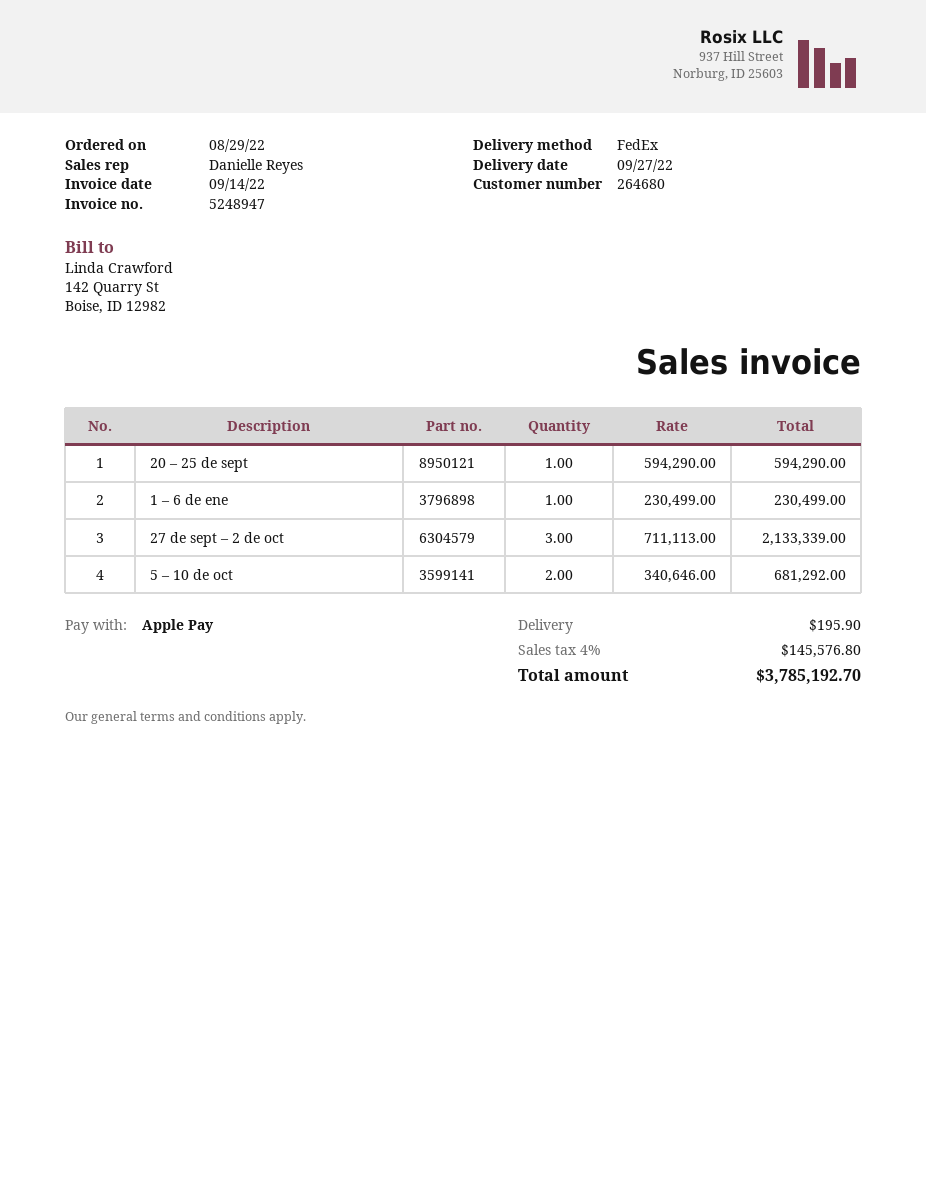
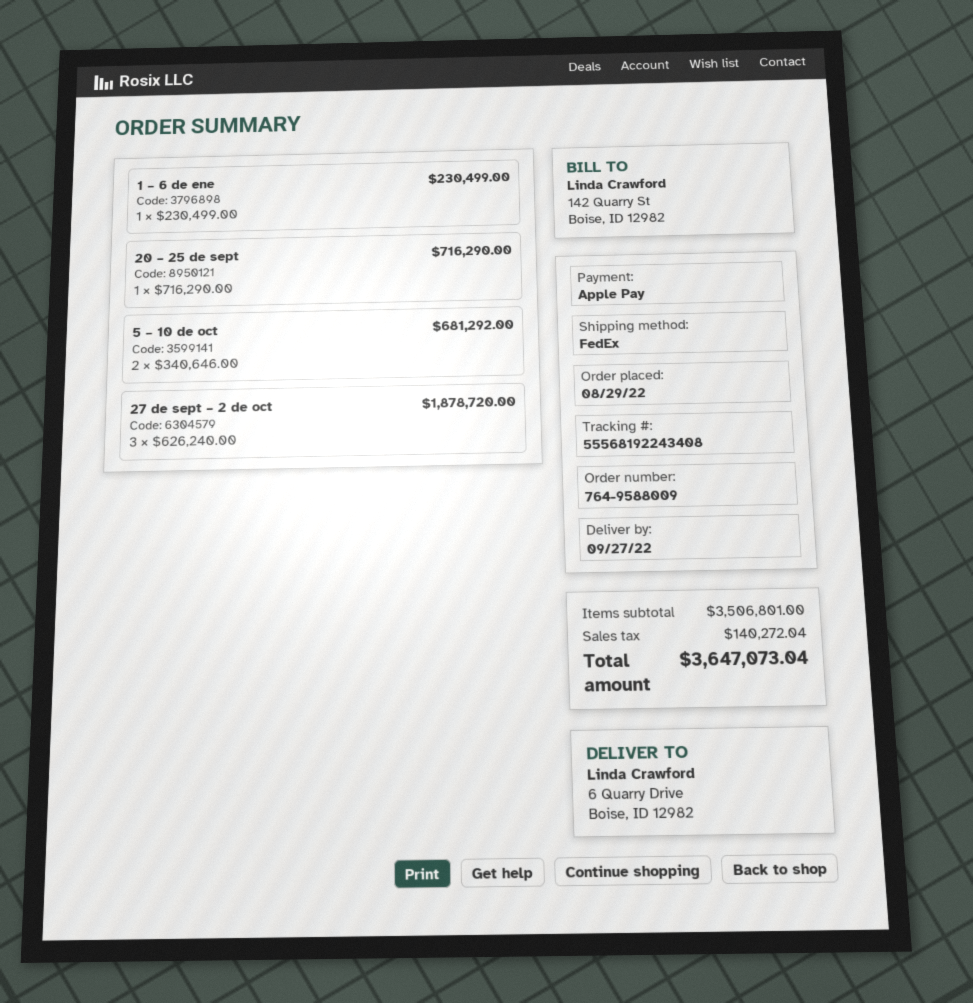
20 – 25 de sept: 1 x 594290.00 = 594290.00 -> 1 x 716290.00 = 716290.00
27 de sept – 2 de oct: 3 x 711113.00 = 2133339.00 -> 3 x 626240.00 = 1878720.00
shipping: 195.90 -> none
tax: 145576.80 -> 140272.04
total: 3785192.70 -> 3647073.04

